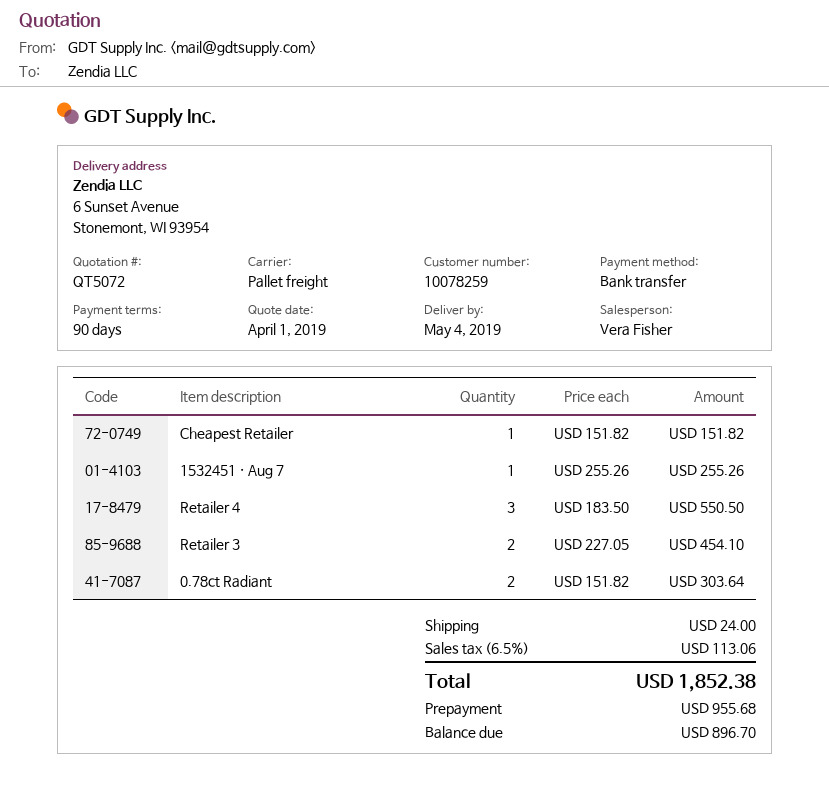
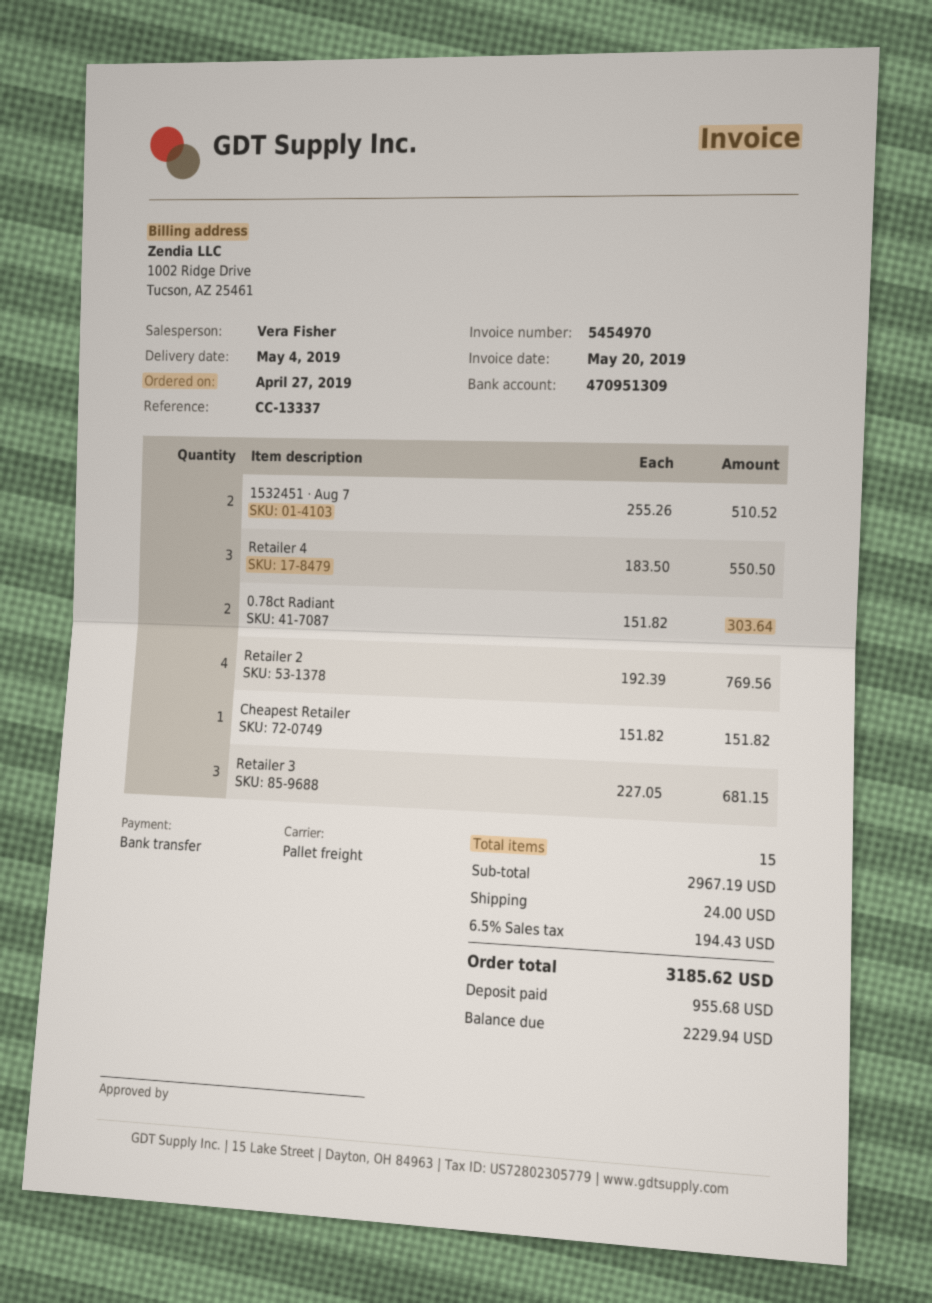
1532451 · Aug 7: 1 x 255.26 = 255.26 -> 2 x 255.26 = 510.52
Retailer 3: 2 x 227.05 = 454.10 -> 3 x 227.05 = 681.15
Retailer 2: none -> 4 x 192.39 = 769.56
tax: 6.5% = 113.06 -> 6.5% = 194.43
total: 1852.38 -> 3185.62
balance: 896.70 -> 2229.94

